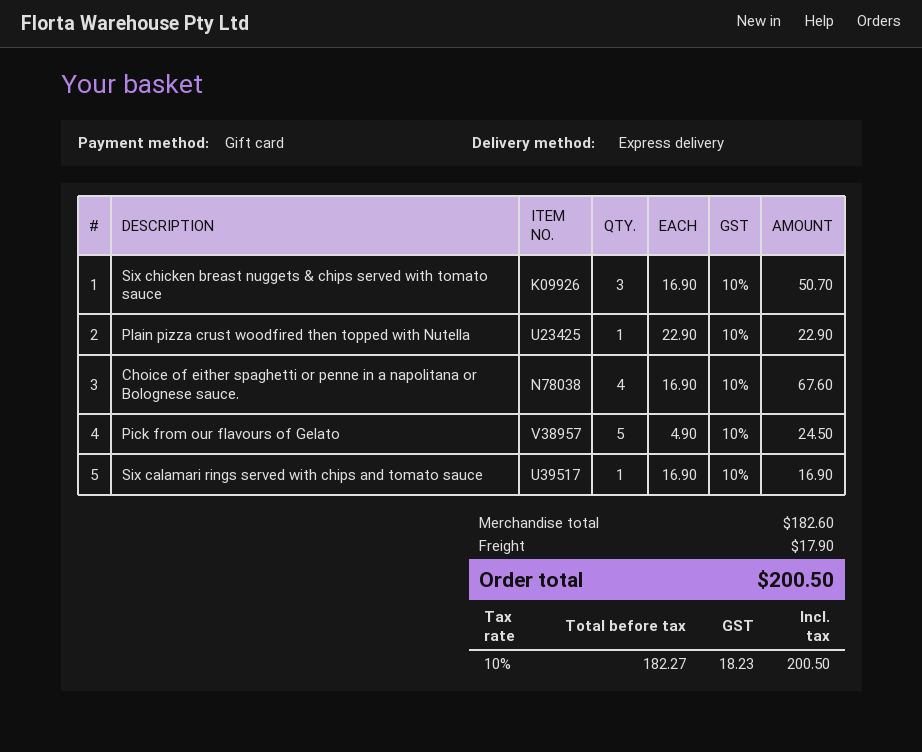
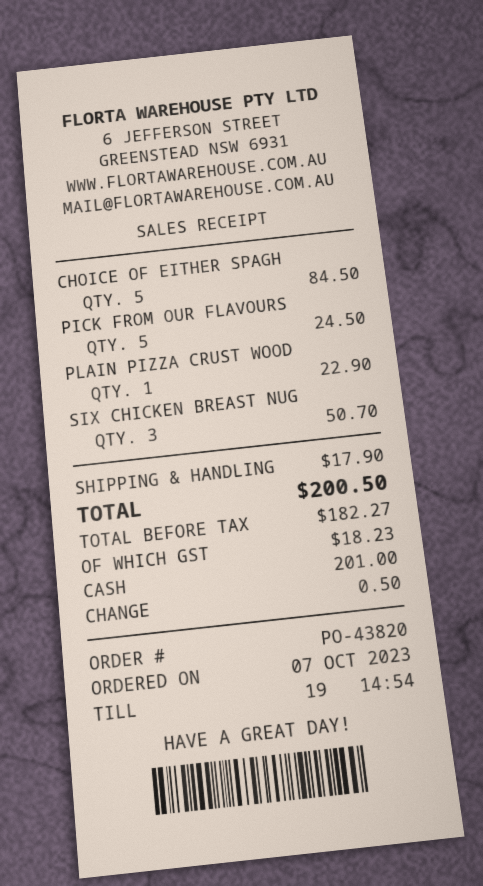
payment method: gift card -> cash
Choice of either spaghetti or penne in a napolitana or Bolognese sauce.: 4 for 67.60 -> 5 for 84.50
Six calamari rings served with chips and tomato sauce: 1 for 16.90 -> none

